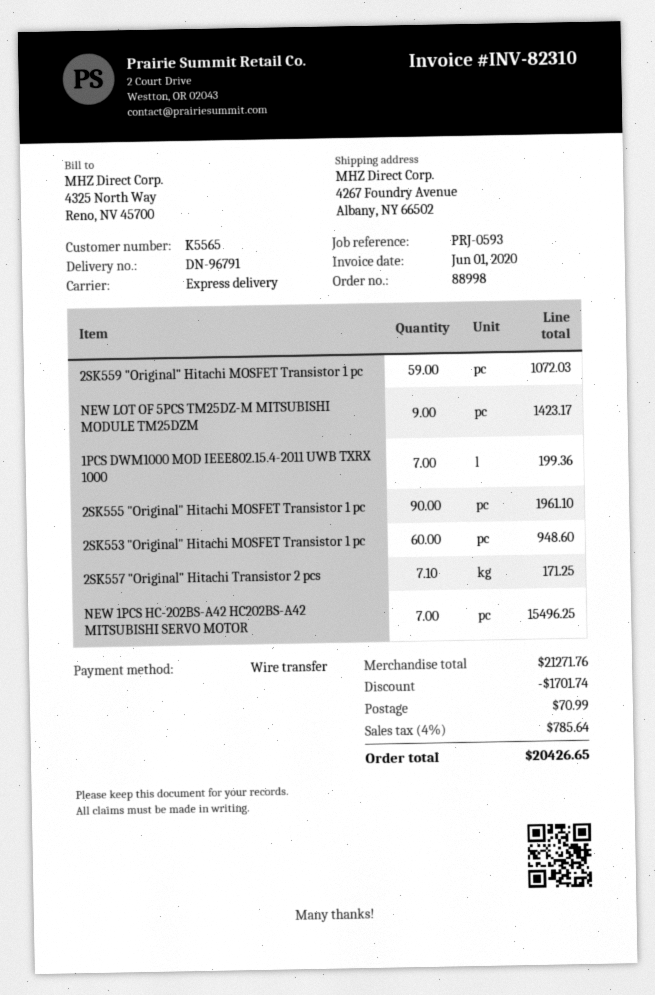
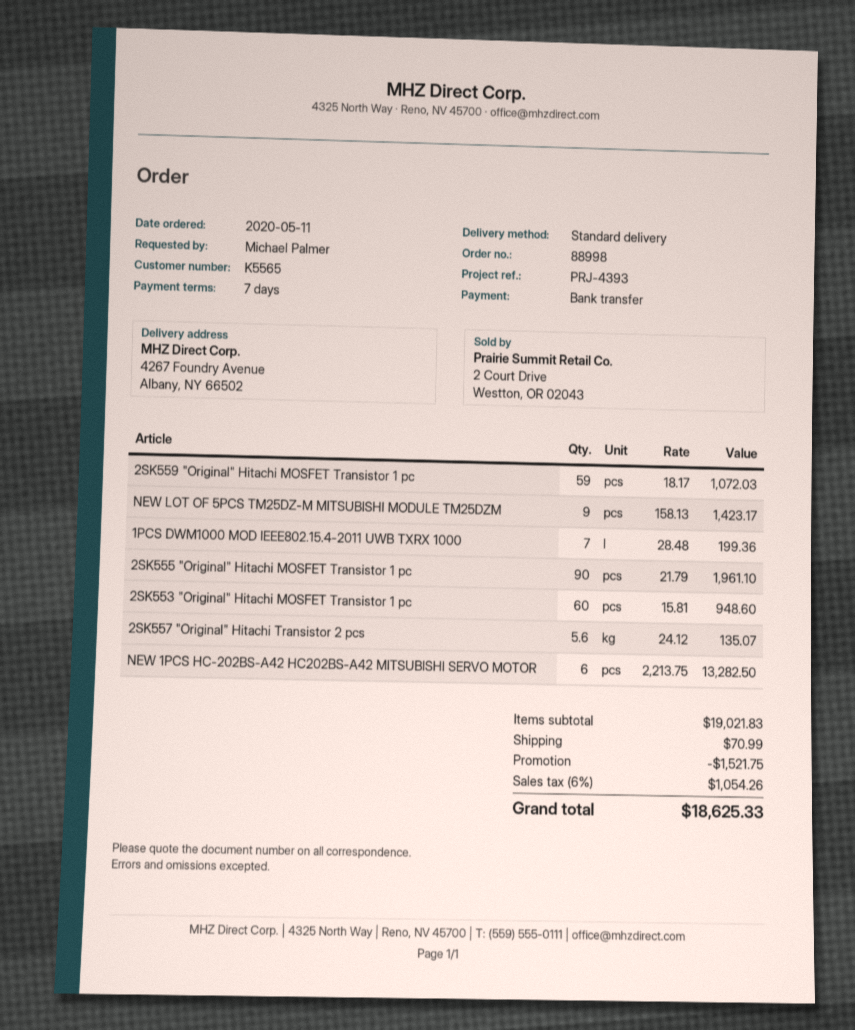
reference: PRJ-0593 -> PRJ-4393
shipping method: express -> standard
2SK557 "Original" Hitachi Transistor 2 pcs: 7.1 for 171.25 -> 5.6 for 135.07
NEW 1PCS HC-202BS-A42 HC202BS-A42 MITSUBISHI SERVO MOTOR: 7 for 15496.25 -> 6 for 13282.50
subtotal: 21271.76 -> 19021.83
discount: 1701.74 -> 1521.75
tax: 4% = 785.64 -> 6% = 1054.26
total: 20426.65 -> 18625.33

